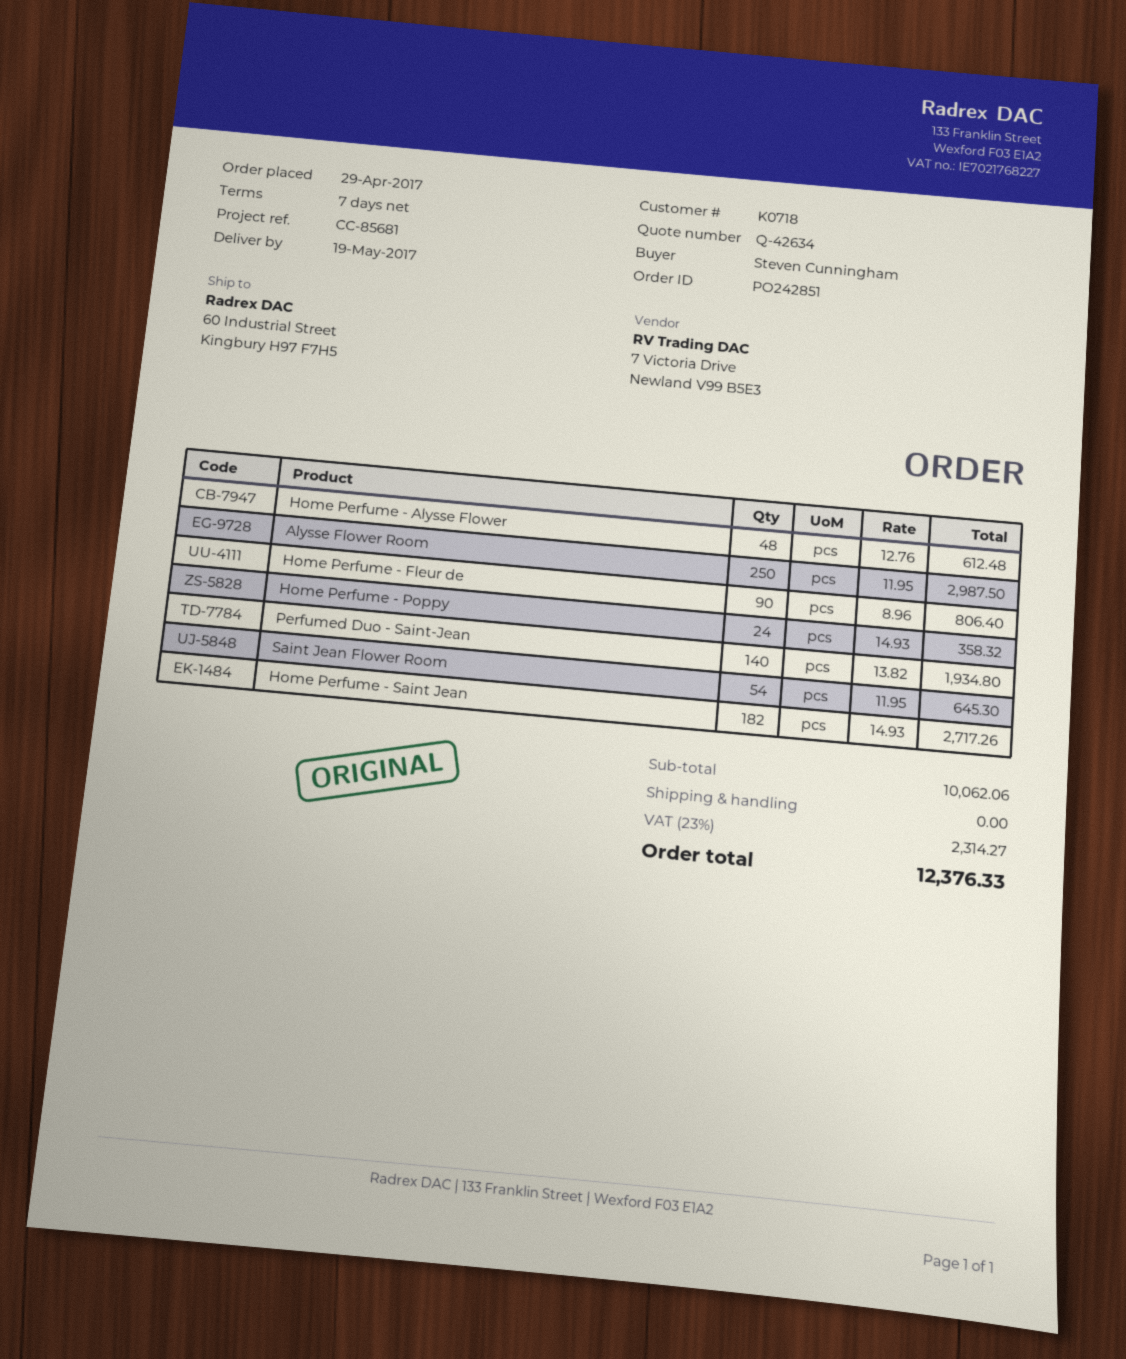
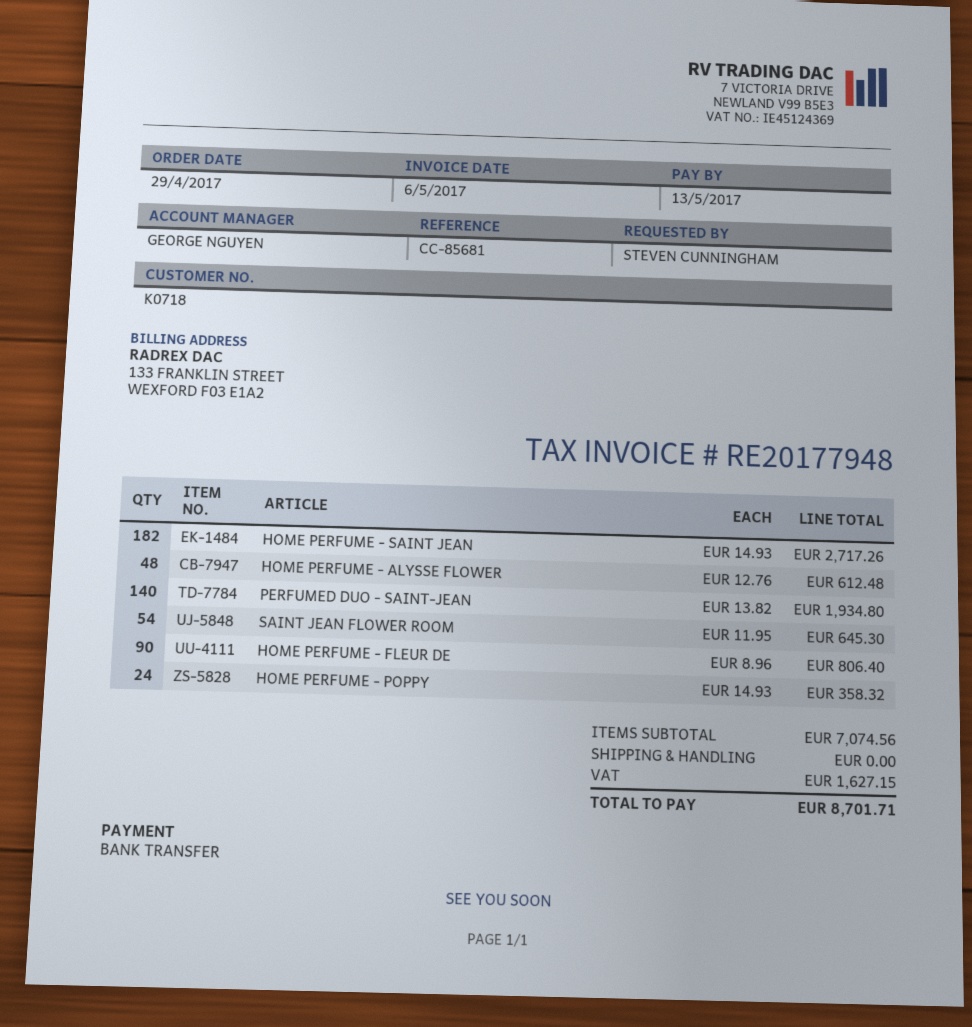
Alysse Flower Room: 250 x 11.95 = 2987.50 -> none
subtotal: 10062.06 -> 7074.56
tax: 2314.27 -> 1627.15
total: 12376.33 -> 8701.71

